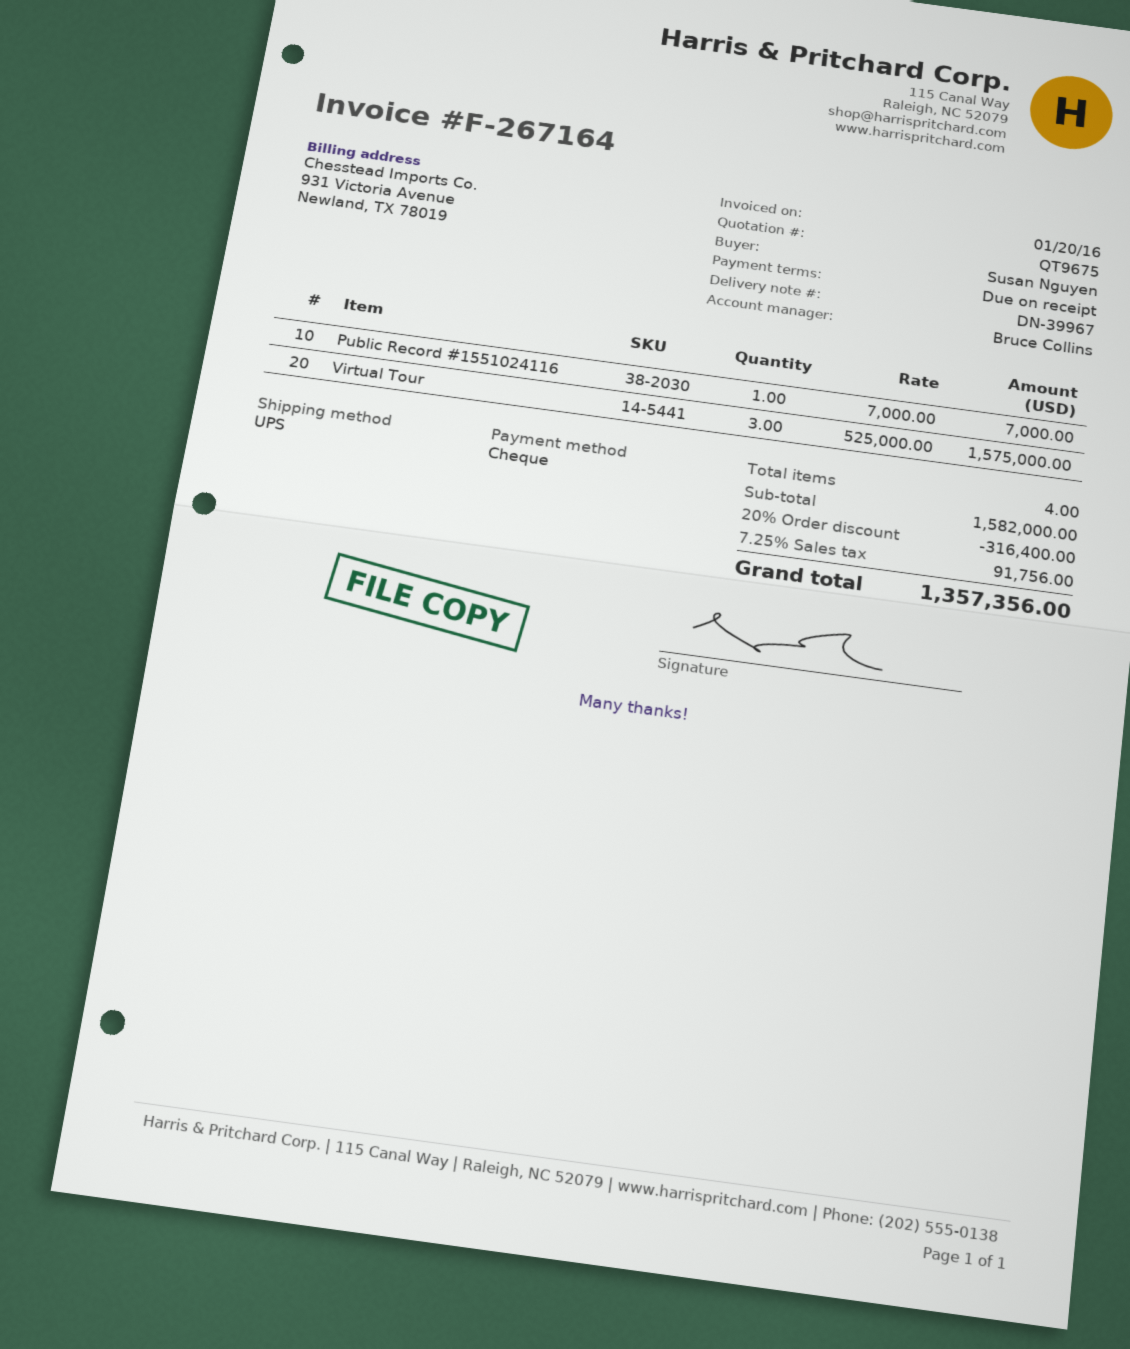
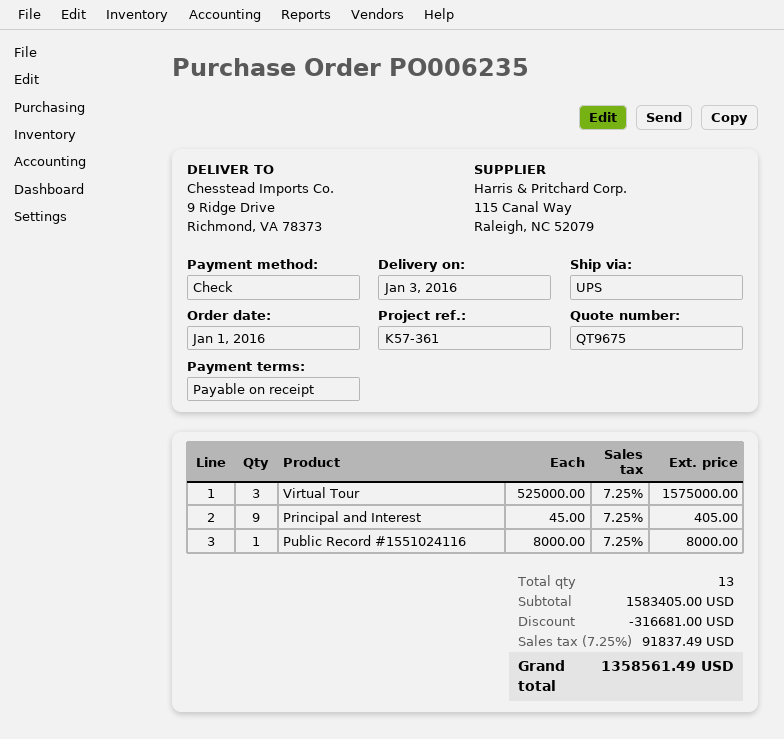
Public Record #1551024116: 1 x 7000.00 = 7000.00 -> 1 x 8000.00 = 8000.00
Principal and Interest: none -> 9 x 45.00 = 405.00
total quantity: 4 -> 13
subtotal: 1582000.00 -> 1583405.00
discount: 316400.00 -> 316681.00
tax: 7.25% = 91756.00 -> 7.25% = 91837.49
total: 1357356.00 -> 1358561.49

